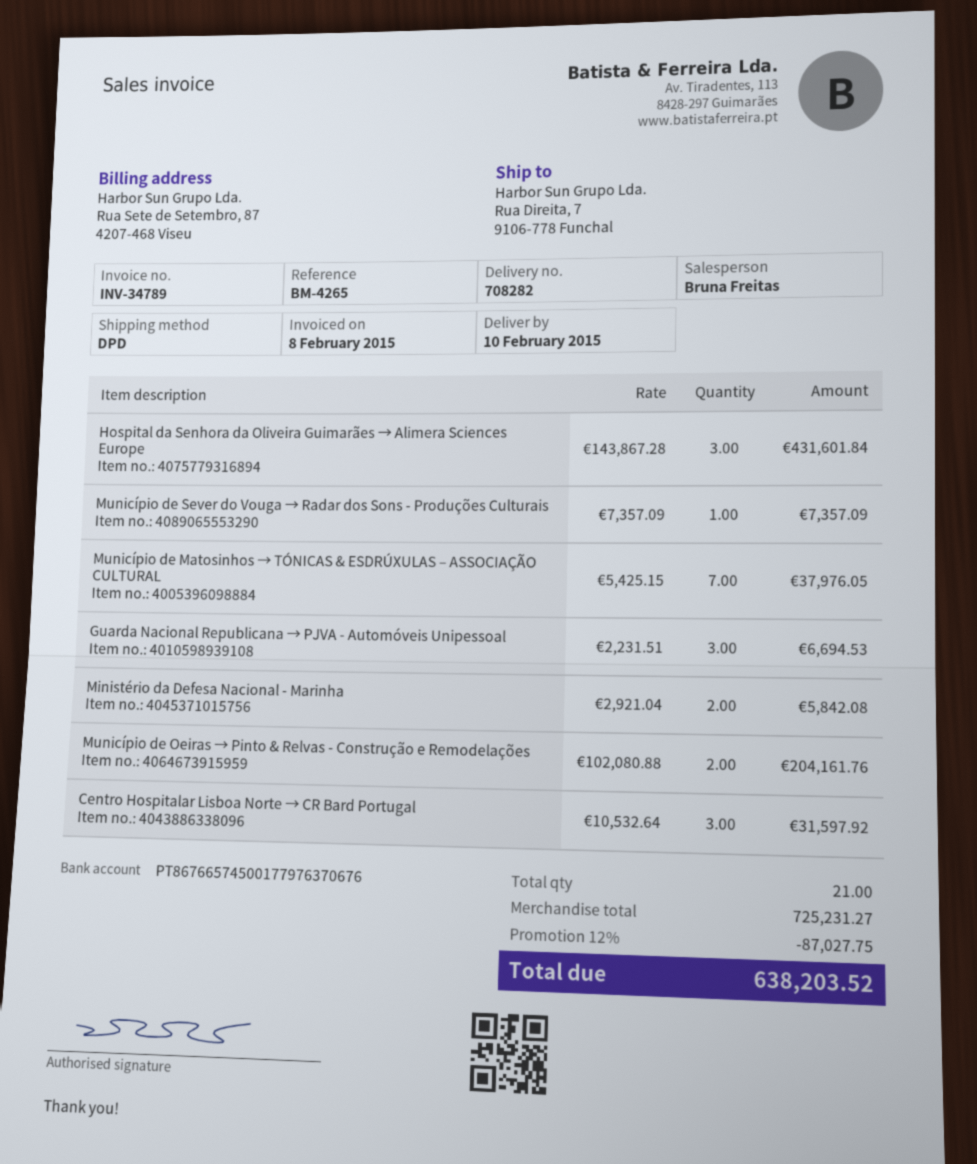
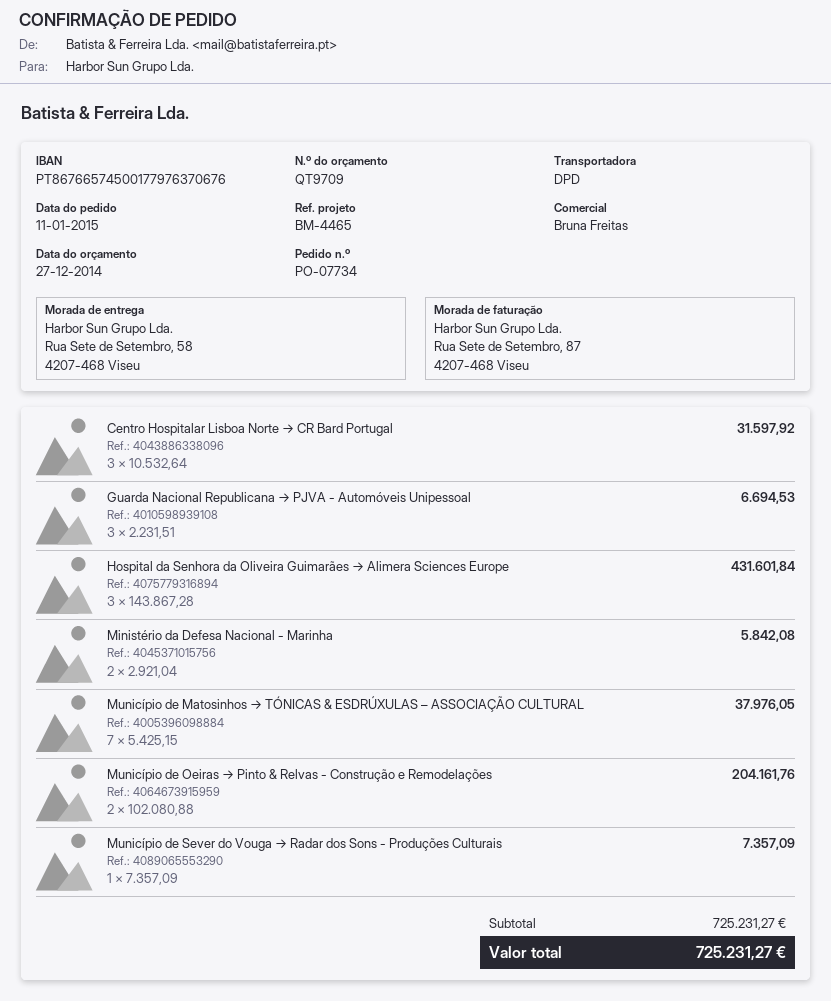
reference: BM-4265 -> BM-4465
ship to: Rua Direita, 7, 9106-778 Funchal -> Rua Sete de Setembro, 58, 4207-468 Viseu
discount: 12% = 87027.75 -> none
total: 638203.52 -> 725231.27

